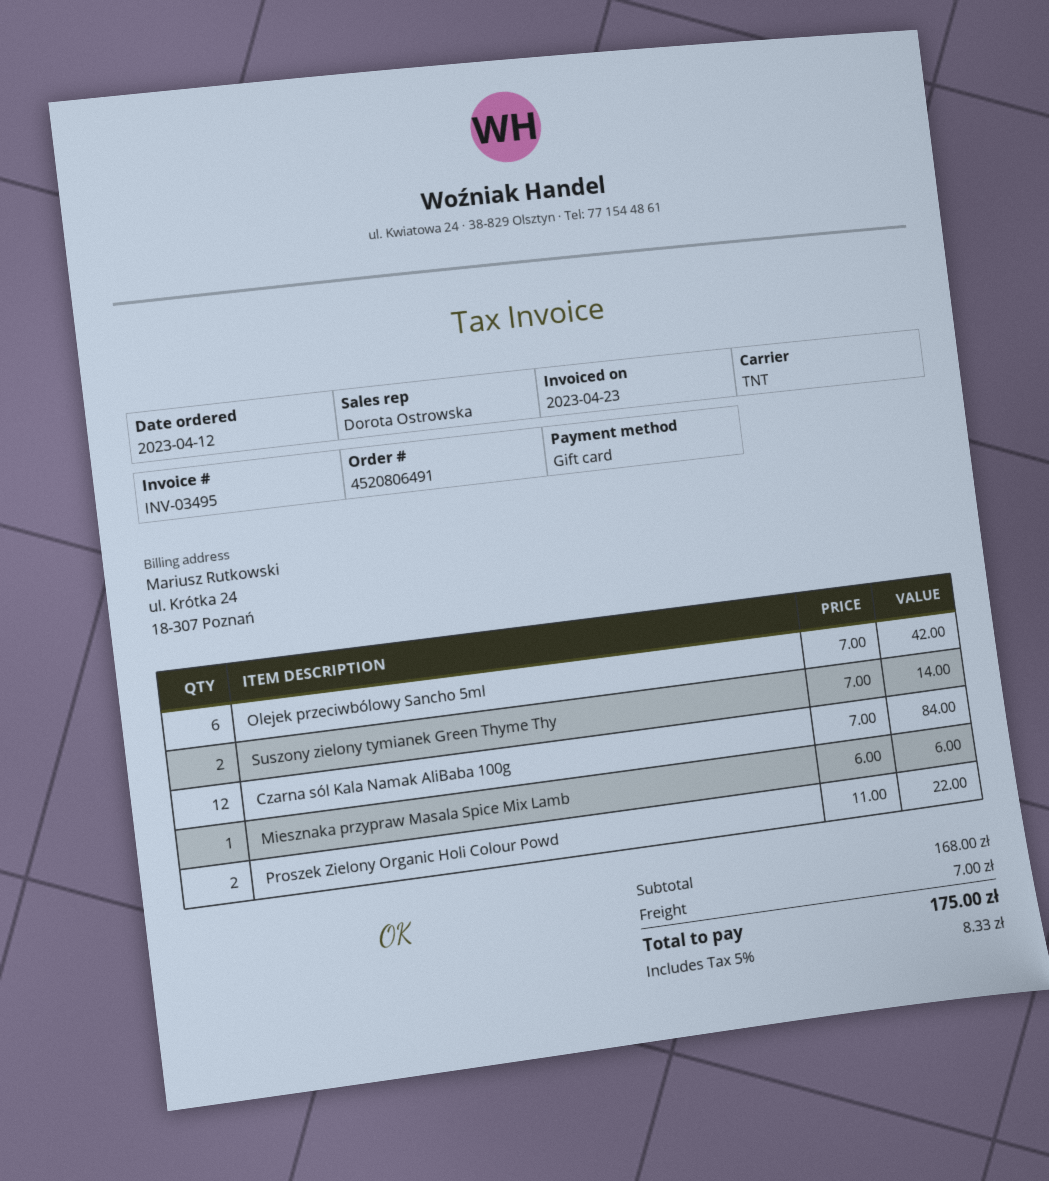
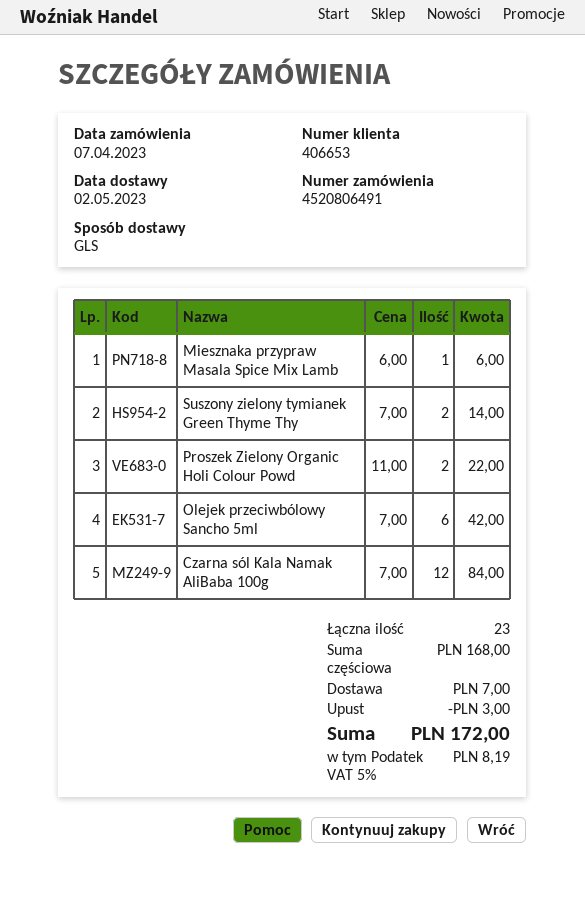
order date: 2023-04-12 -> 2023-04-07
shipping method: TNT -> GLS
discount: none -> 3.00
tax: 5% = 8.33 -> 5% = 8.19
total: 175.00 -> 172.00

